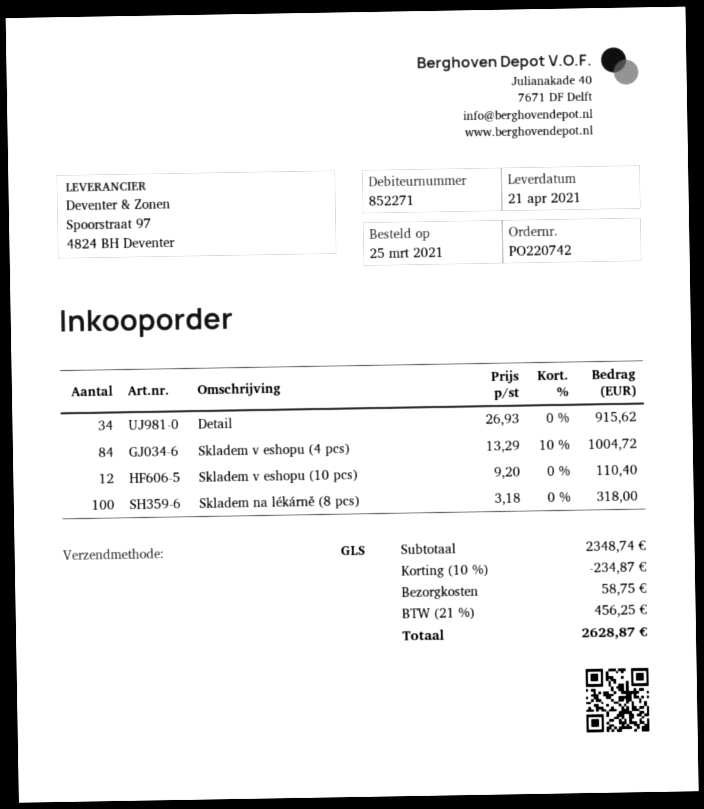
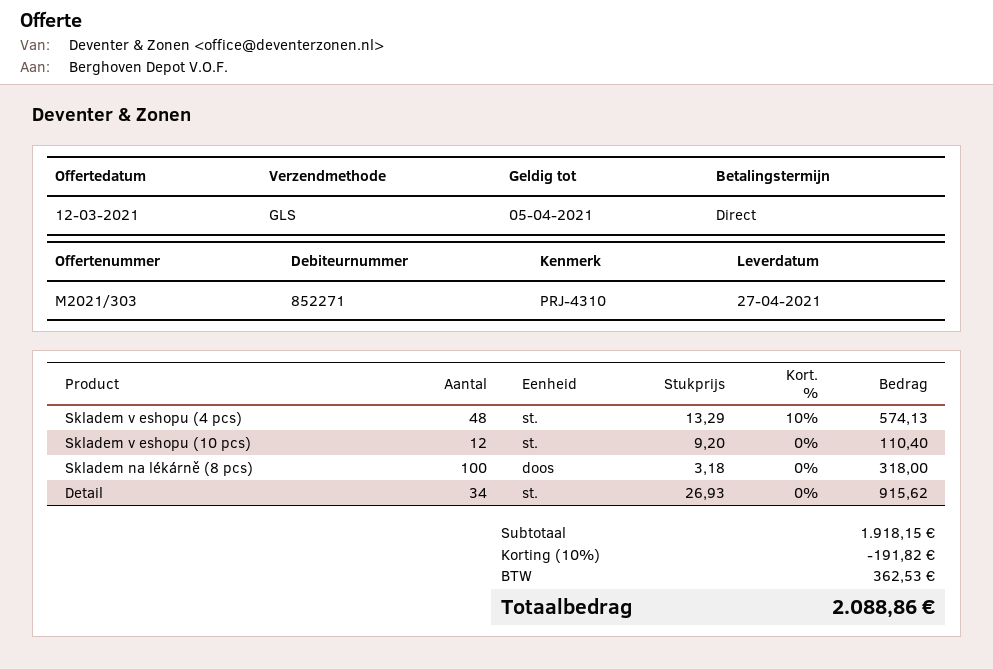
delivery date: 2021-04-21 -> 2021-04-27
Skladem v eshopu (4 pcs): 84 x 13.29 - 10% = 1004.72 -> 48 x 13.29 - 10% = 574.13
subtotal: 2348.74 -> 1918.15
discount: 10% = 234.87 -> 10% = 191.82
shipping: 58.75 -> none
tax: 456.25 -> 362.53
total: 2628.87 -> 2088.86

